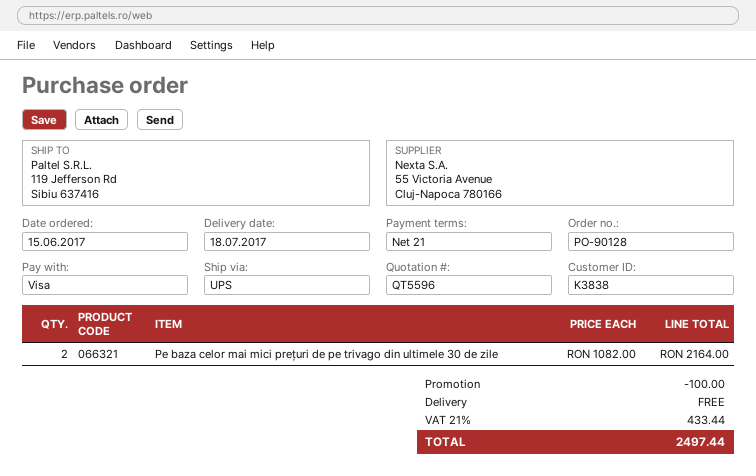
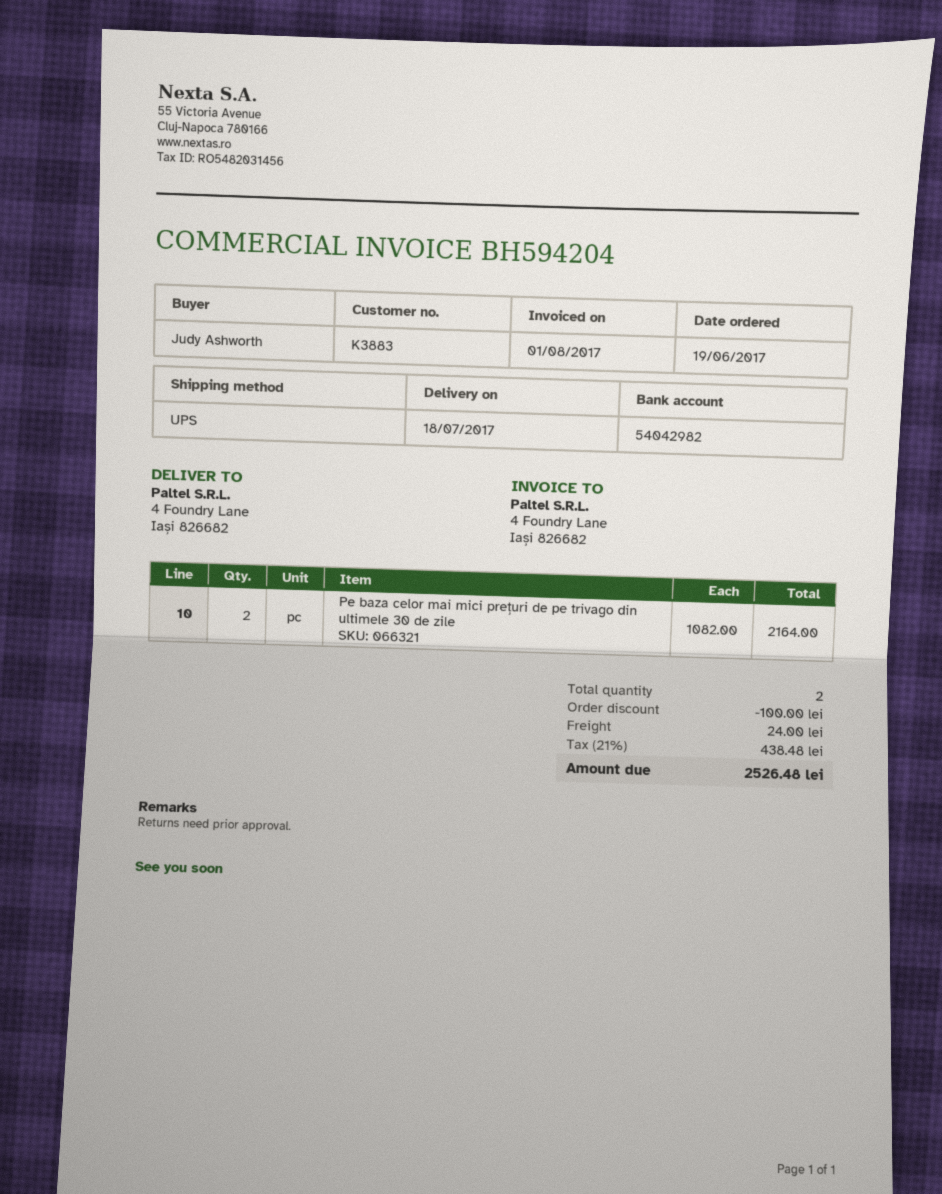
order date: 2017-06-15 -> 2017-06-19
customer number: K3838 -> K3883
ship to: 119 Jefferson Rd, Sibiu 637416 -> 4 Foundry Lane, Iași 826682
shipping: 0.00 -> 24.00
tax: 21% = 433.44 -> 21% = 438.48
total: 2497.44 -> 2526.48

